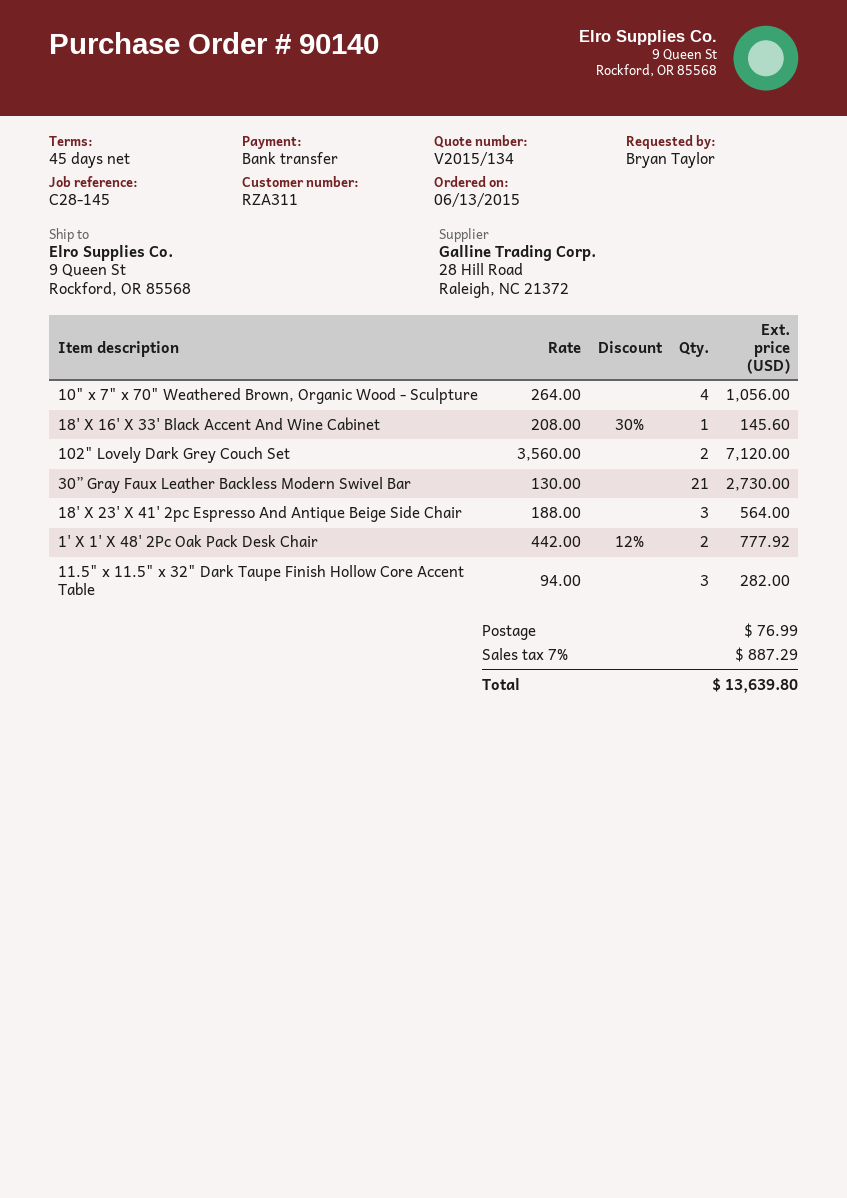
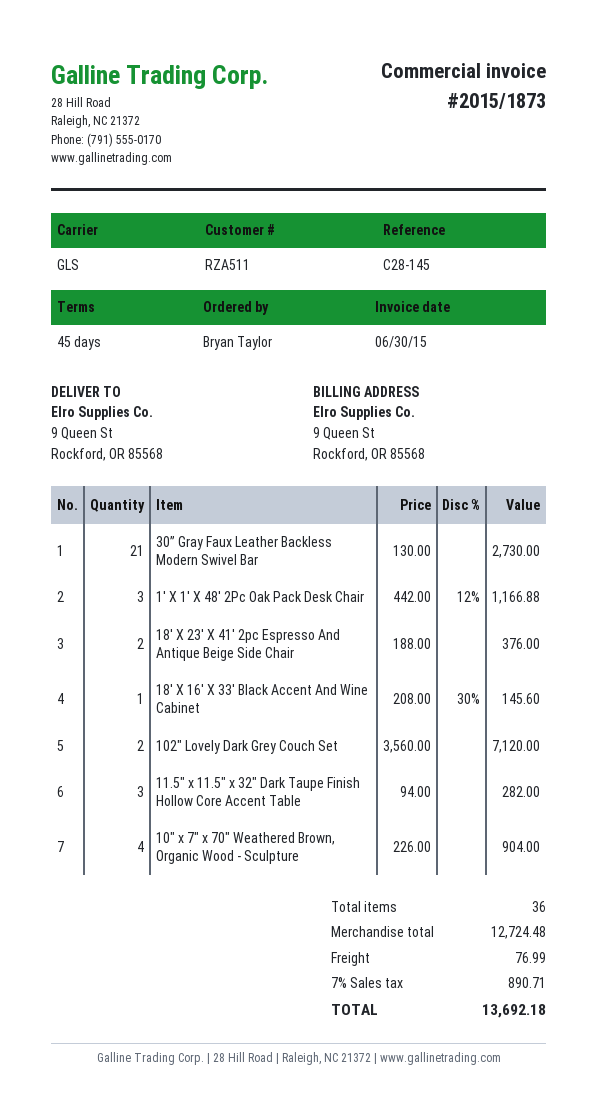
customer number: RZA311 -> RZA511
10" x 7" x 70" Weathered Brown, Organic Wood - Sculpture: 4 x 264.00 = 1056.00 -> 4 x 226.00 = 904.00
18' X 23' X 41' 2pc Espresso And Antique Beige Side Chair: 3 x 188.00 = 564.00 -> 2 x 188.00 = 376.00
1' X 1' X 48' 2Pc Oak Pack Desk Chair: 2 x 442.00 - 12% = 777.92 -> 3 x 442.00 - 12% = 1166.88
tax: 7% = 887.29 -> 7% = 890.71
total: 13639.80 -> 13692.18

